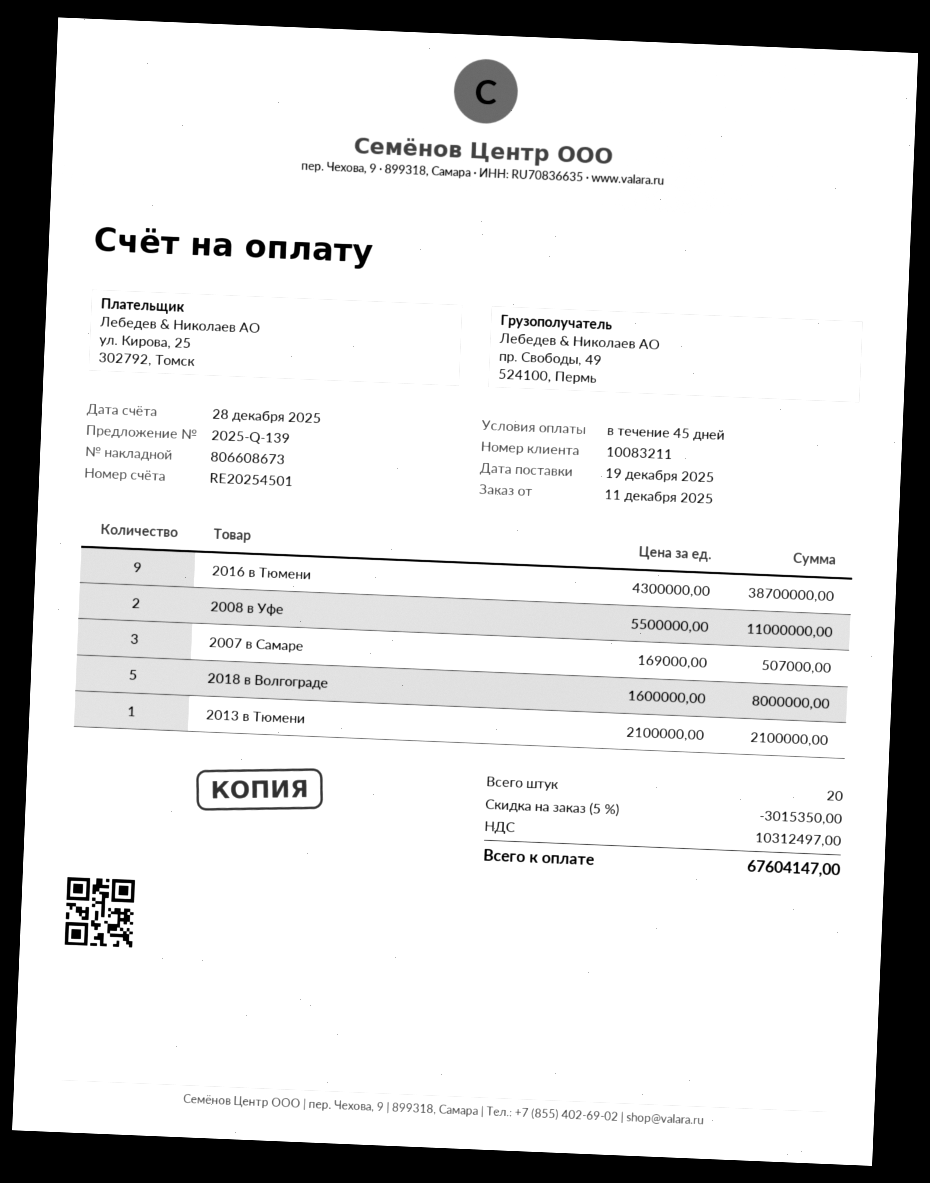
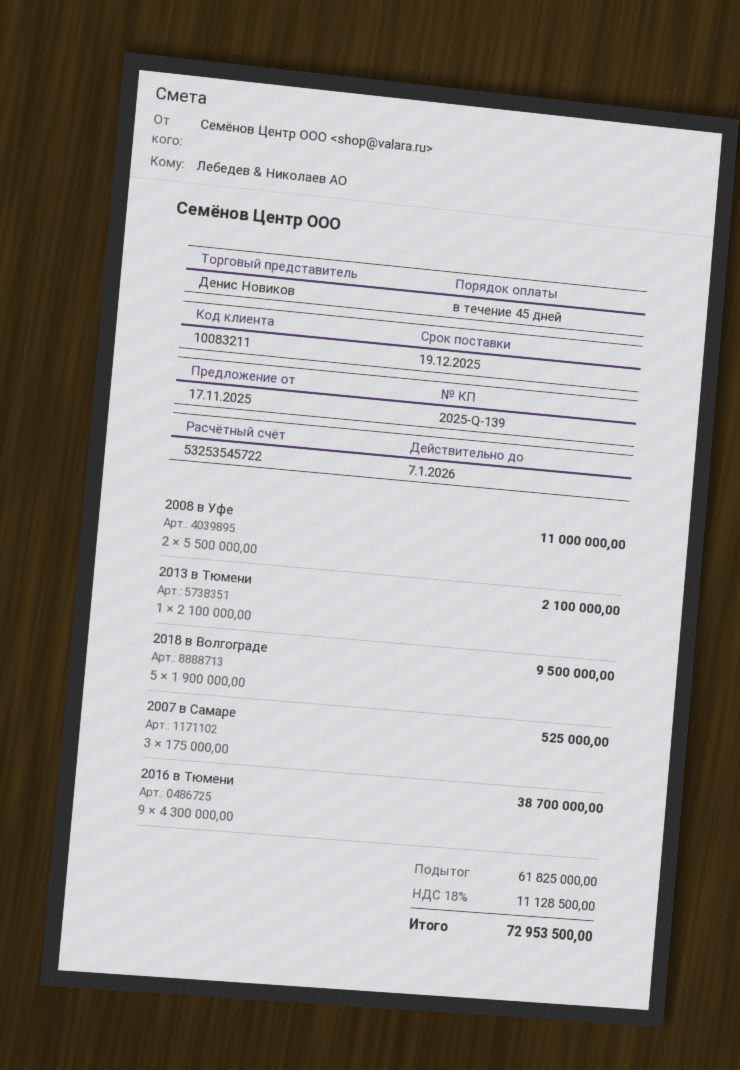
2007 в Самаре: 3 x 169000.00 = 507000.00 -> 3 x 175000.00 = 525000.00
2018 в Волгограде: 5 x 1600000.00 = 8000000.00 -> 5 x 1900000.00 = 9500000.00
discount: 5% = 3015350.00 -> none
tax: 10312497.00 -> 11128500.00
total: 67604147.00 -> 72953500.00

